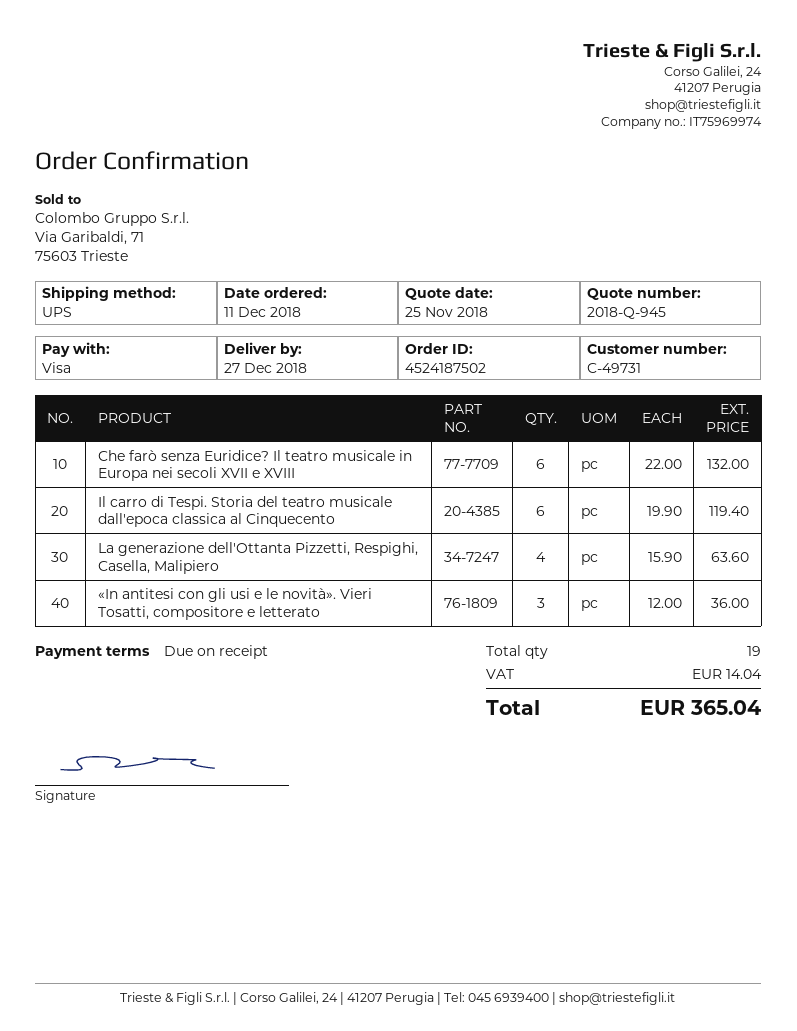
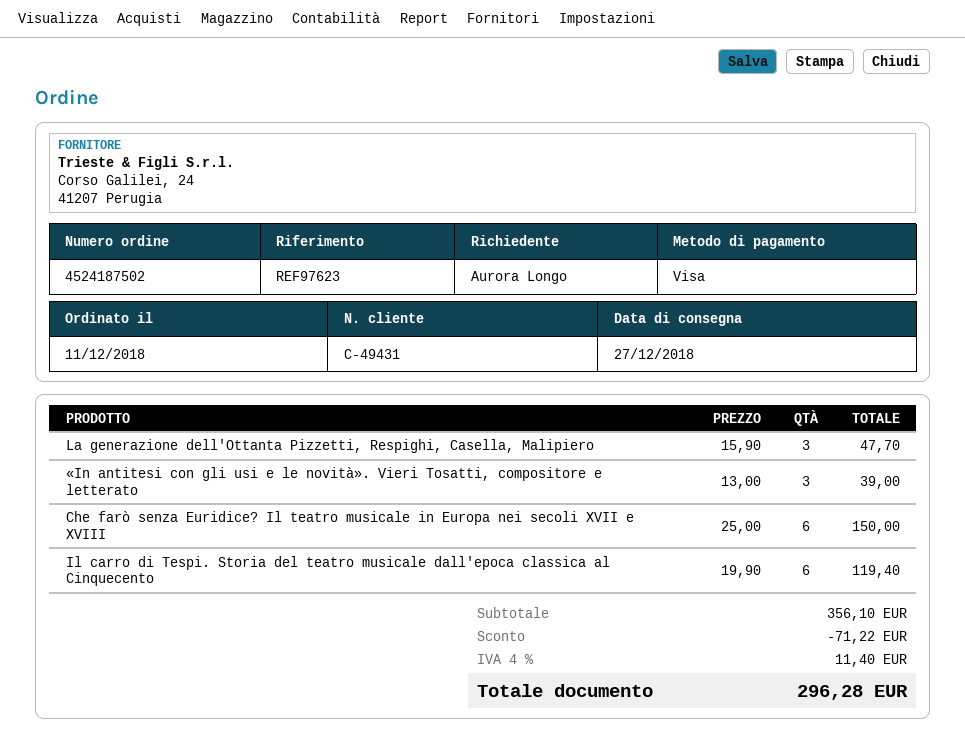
customer number: C-49731 -> C-49431
Che farò senza Euridice? Il teatro musicale in Europa nei secoli XVII e XVIII: 6 x 22.00 = 132.00 -> 6 x 25.00 = 150.00
La generazione dell'Ottanta Pizzetti, Respighi, Casella, Malipiero: 4 x 15.90 = 63.60 -> 3 x 15.90 = 47.70
«In antitesi con gli usi e le novità». Vieri Tosatti, compositore e letterato: 3 x 12.00 = 36.00 -> 3 x 13.00 = 39.00
discount: none -> 71.22
tax: 14.04 -> 11.40
total: 365.04 -> 296.28

